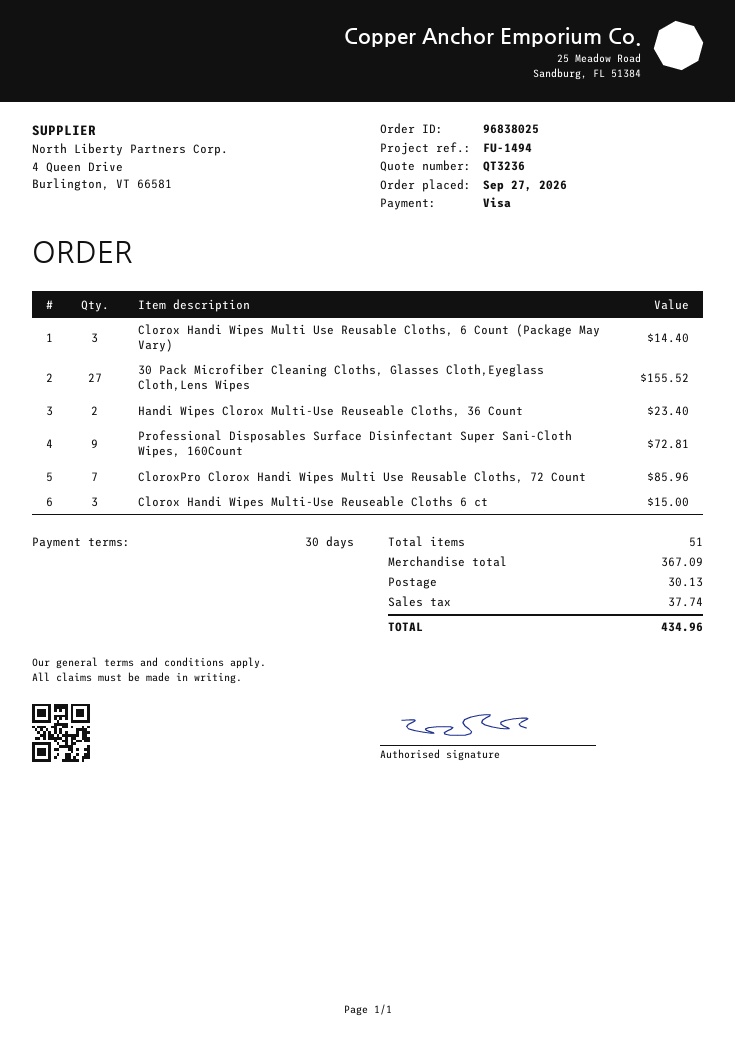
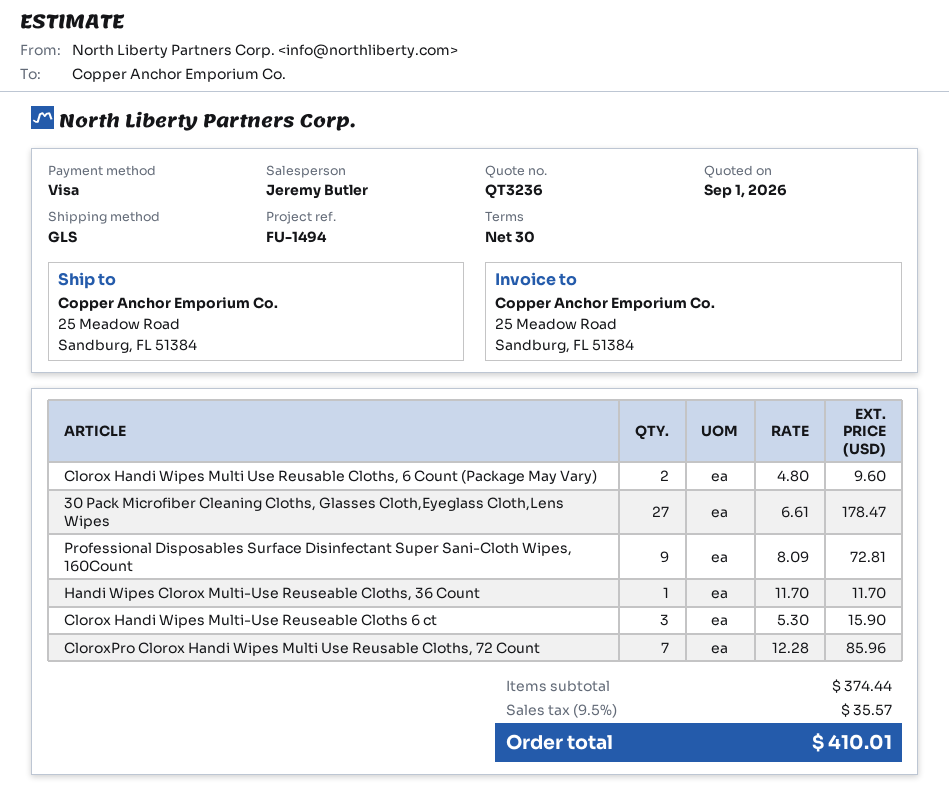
Clorox Handi Wipes Multi Use Reusable Cloths, 6 Count (Package May Vary): 3 for 14.40 -> 2 for 9.60
30 Pack Microfiber Cleaning Cloths, Glasses Cloth,Eyeglass Cloth,Lens Wipes: 27 for 155.52 -> 27 for 178.47
Handi Wipes Clorox Multi-Use Reuseable Cloths, 36 Count: 2 for 23.40 -> 1 for 11.70
Clorox Handi Wipes Multi-Use Reuseable Cloths 6 ct: 3 for 15.00 -> 3 for 15.90
subtotal: 367.09 -> 374.44
shipping: 30.13 -> none
tax: 37.74 -> 35.57
total: 434.96 -> 410.01

